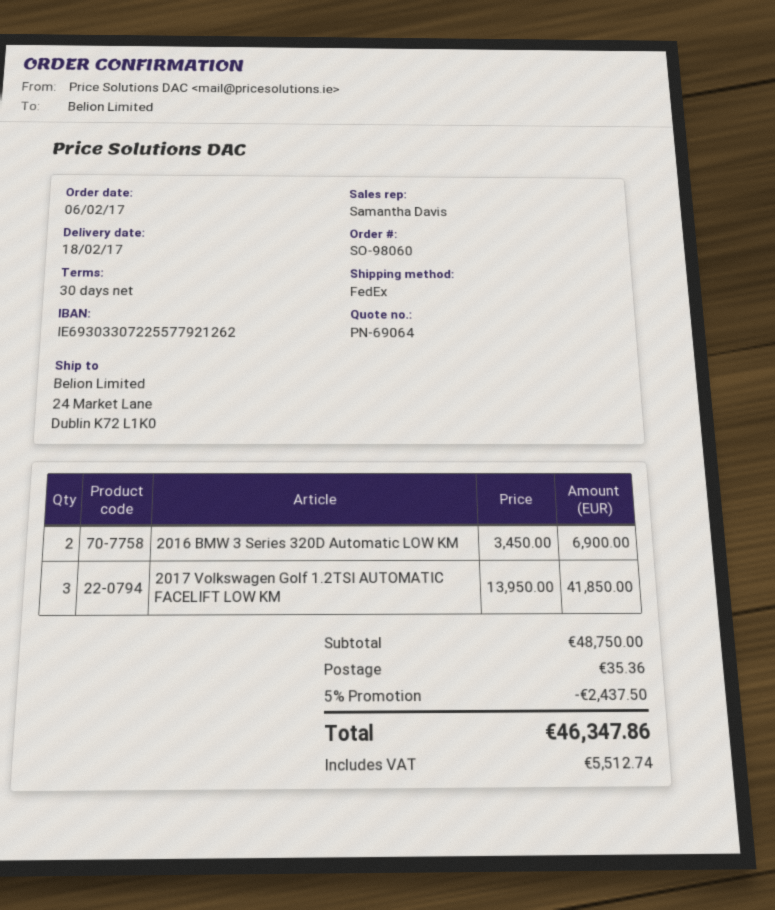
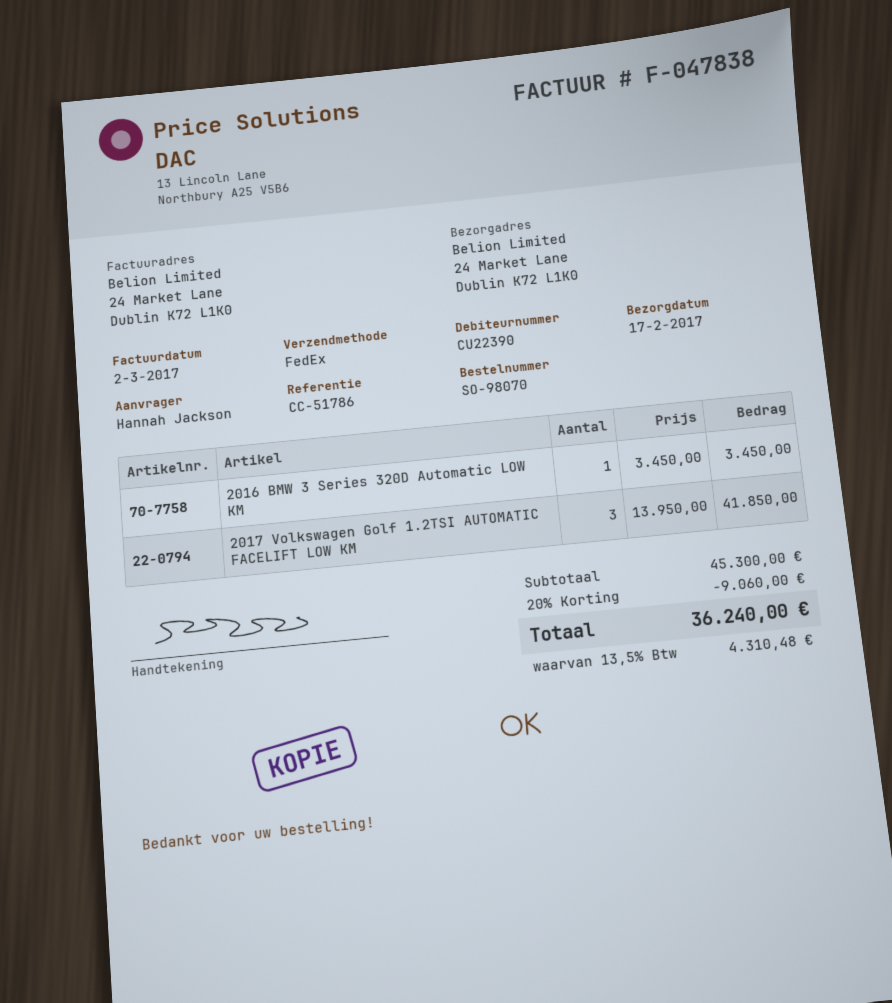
order number: SO-98060 -> SO-98070
delivery date: 2017-02-18 -> 2017-02-17
2016 BMW 3 Series 320D Automatic LOW KM: 2 x 3450.00 = 6900.00 -> 1 x 3450.00 = 3450.00
subtotal: 48750.00 -> 45300.00
discount: 5% = 2437.50 -> 20% = 9060.00
shipping: 35.36 -> none
tax: 5512.74 -> 4310.48
total: 46347.86 -> 36240.00

